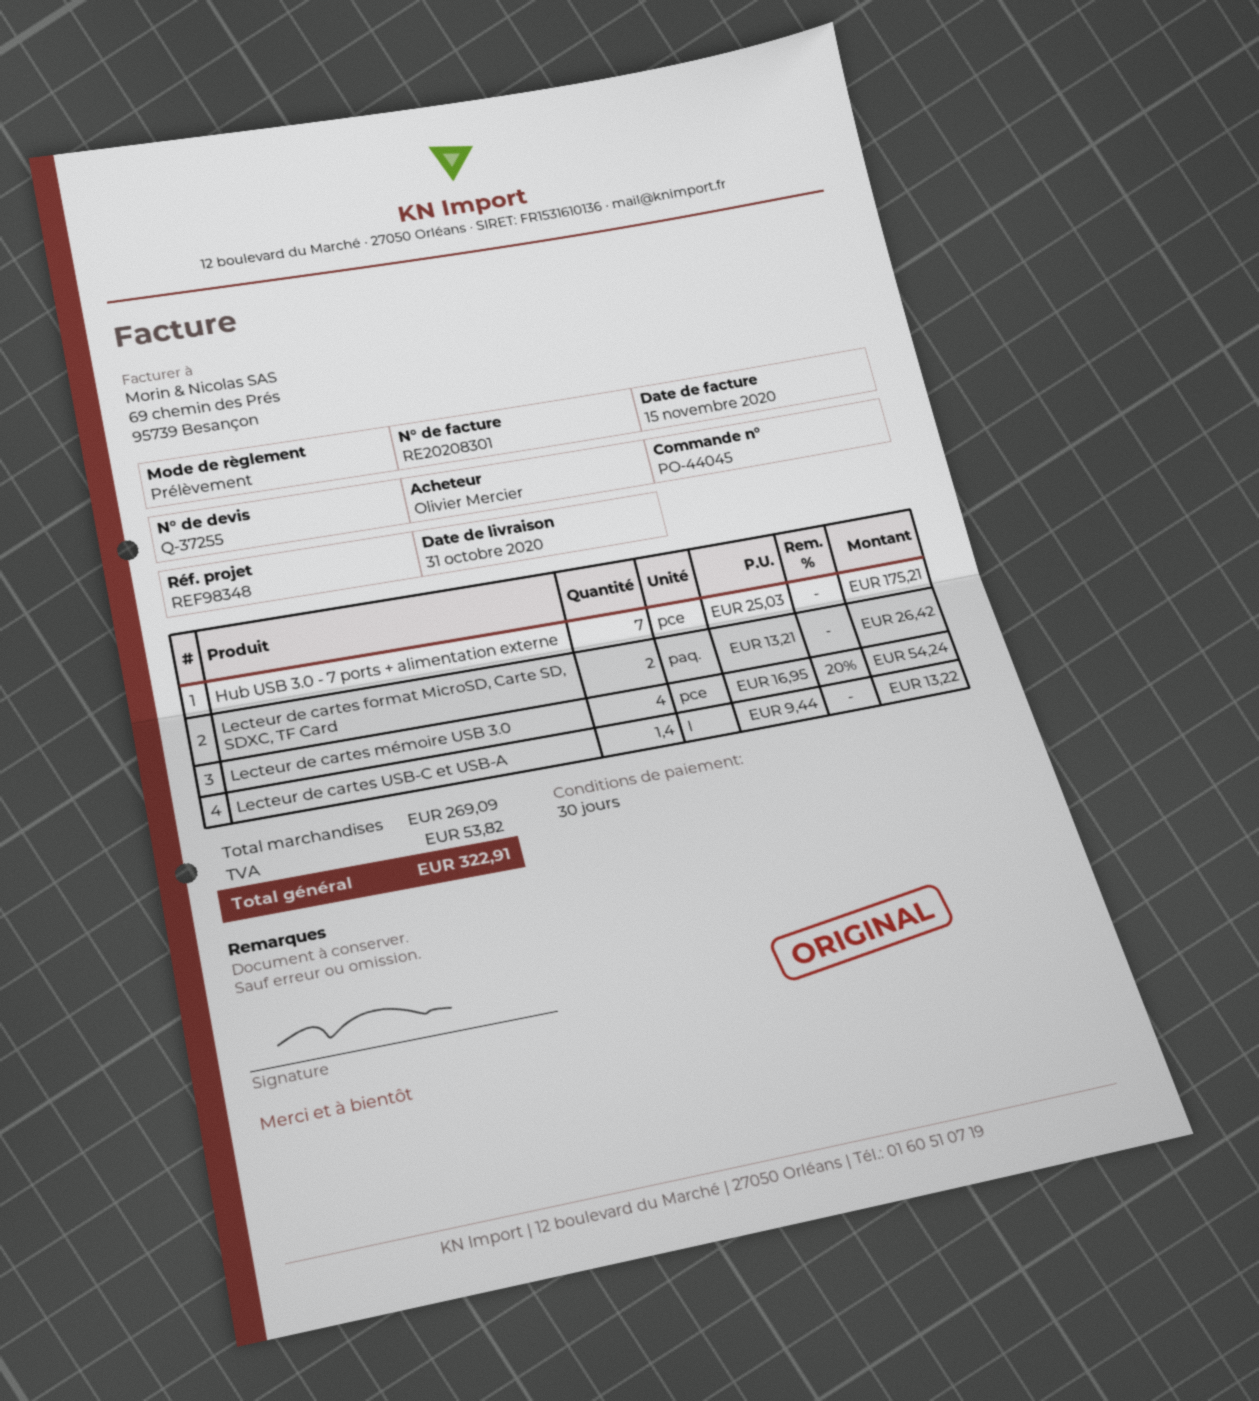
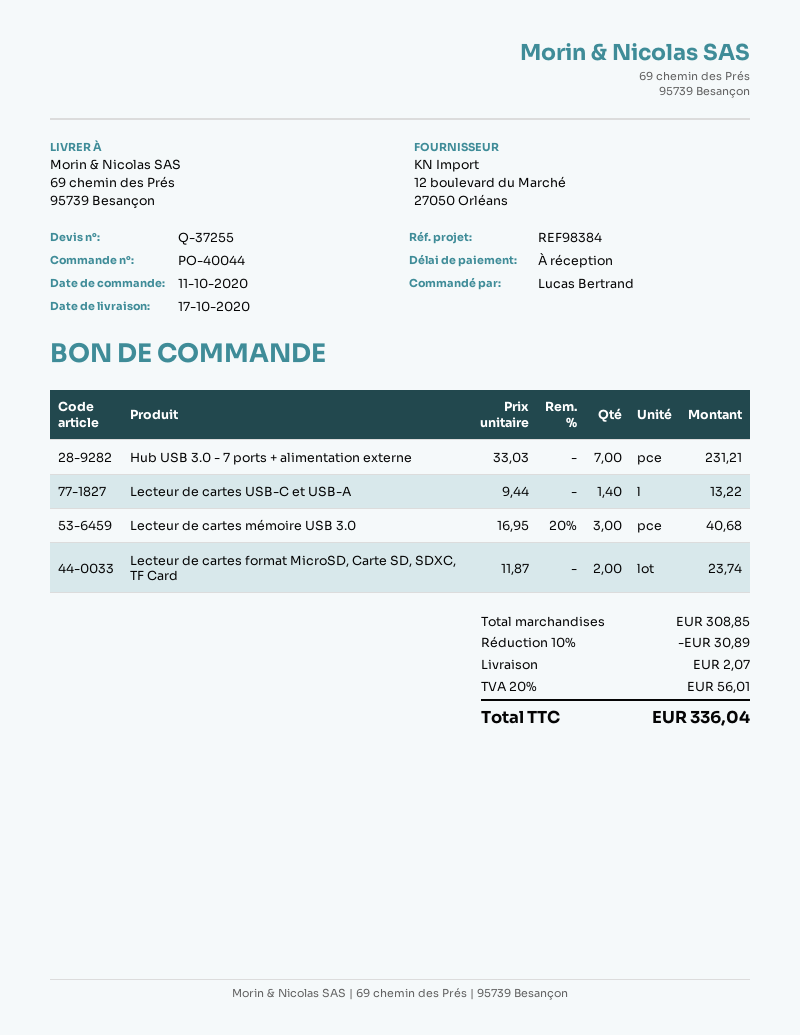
order number: PO-44045 -> PO-40044
delivery date: 2020-10-31 -> 2020-10-17
payment terms: 30 days -> on receipt
reference: REF98348 -> REF98384
ordered by: Olivier Mercier -> Lucas Bertrand
Hub USB 3.0 - 7 ports + alimentation externe: 7 x 25.03 = 175.21 -> 7 x 33.03 = 231.21
Lecteur de cartes format MicroSD, Carte SD, SDXC, TF Card: 2 x 13.21 = 26.42 -> 2 x 11.87 = 23.74
Lecteur de cartes mémoire USB 3.0: 4 x 16.95 - 20% = 54.24 -> 3 x 16.95 - 20% = 40.68
subtotal: 269.09 -> 308.85
discount: none -> 10% = 30.89
shipping: none -> 2.07
tax: 53.82 -> 56.01
total: 322.91 -> 336.04

